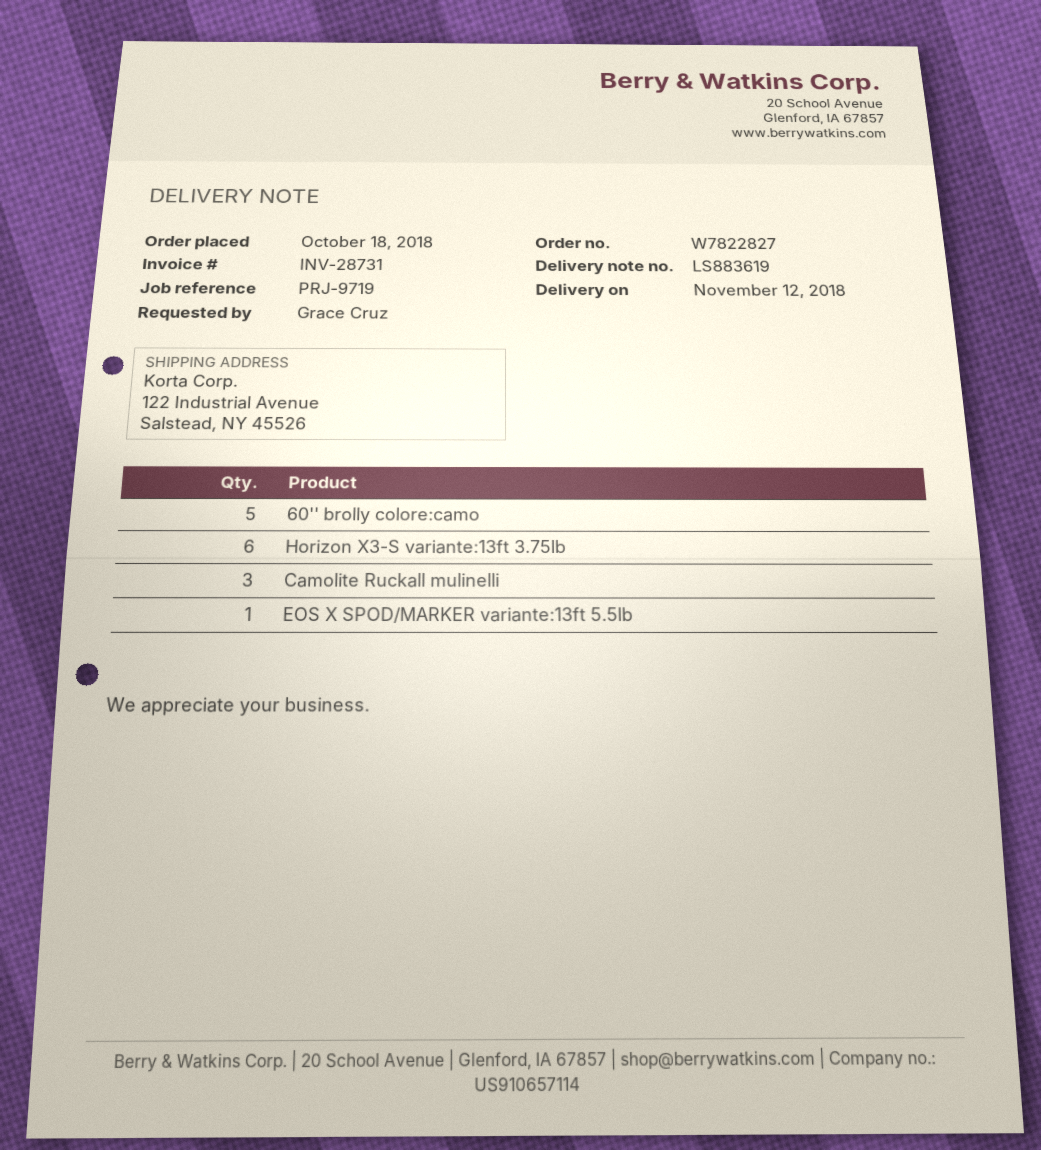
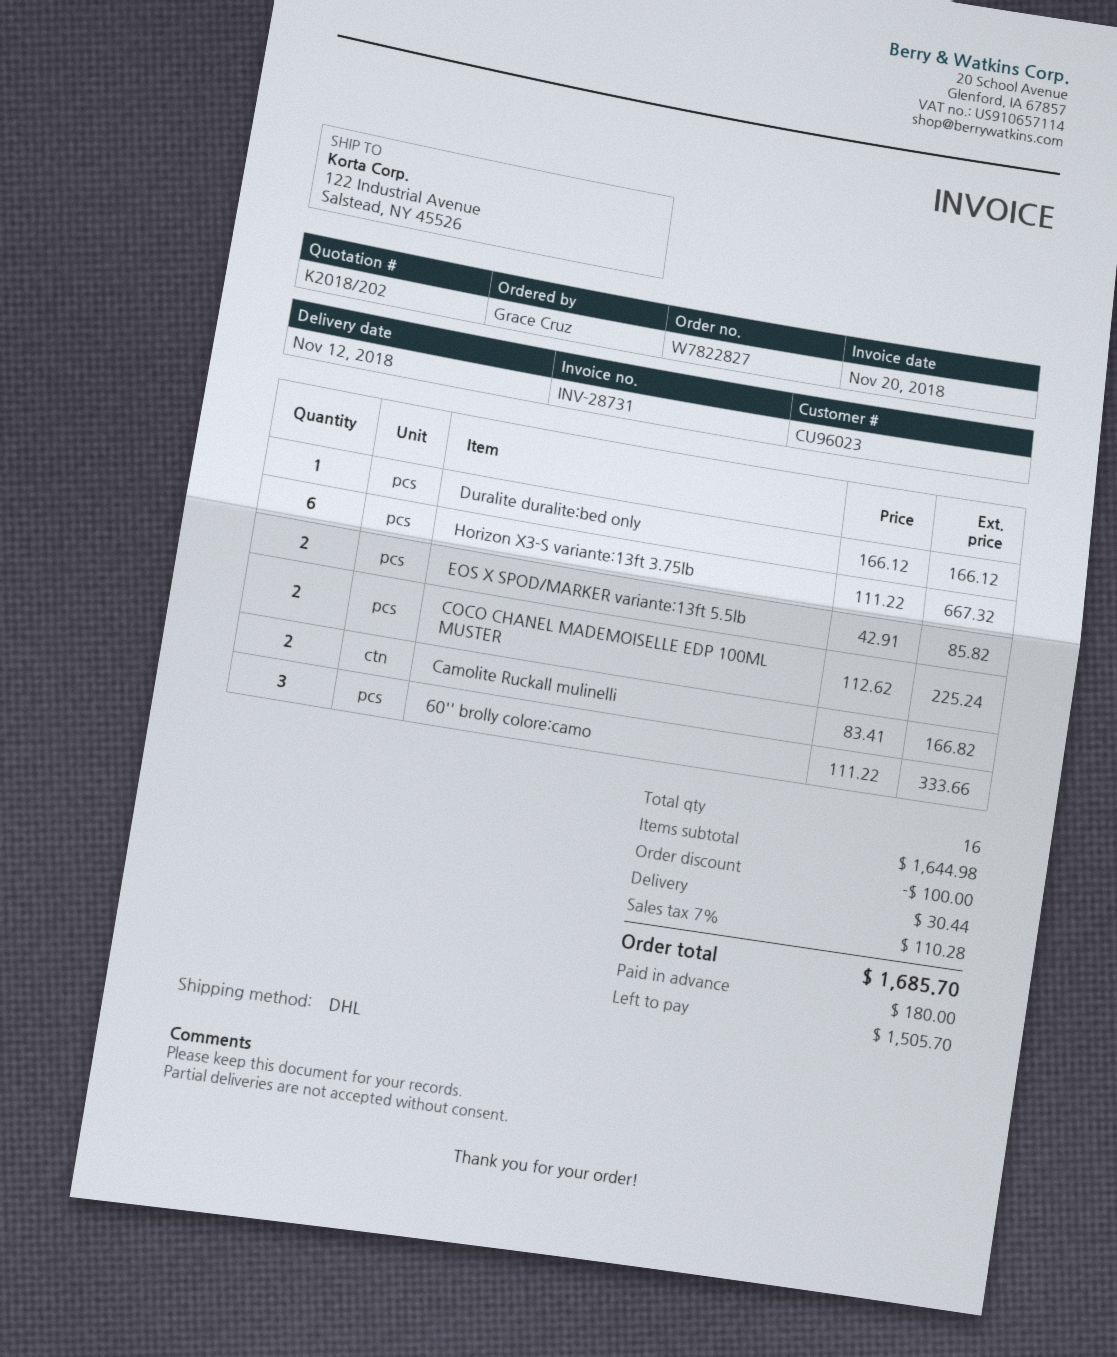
60'' brolly colore:camo: 5 -> 3
Camolite Ruckall mulinelli: 3 -> 2
EOS X SPOD/MARKER variante:13ft 5.5lb: 1 -> 2
Duralite duralite:bed only: none -> 1
COCO CHANEL MADEMOISELLE EDP 100ML MUSTER: none -> 2

